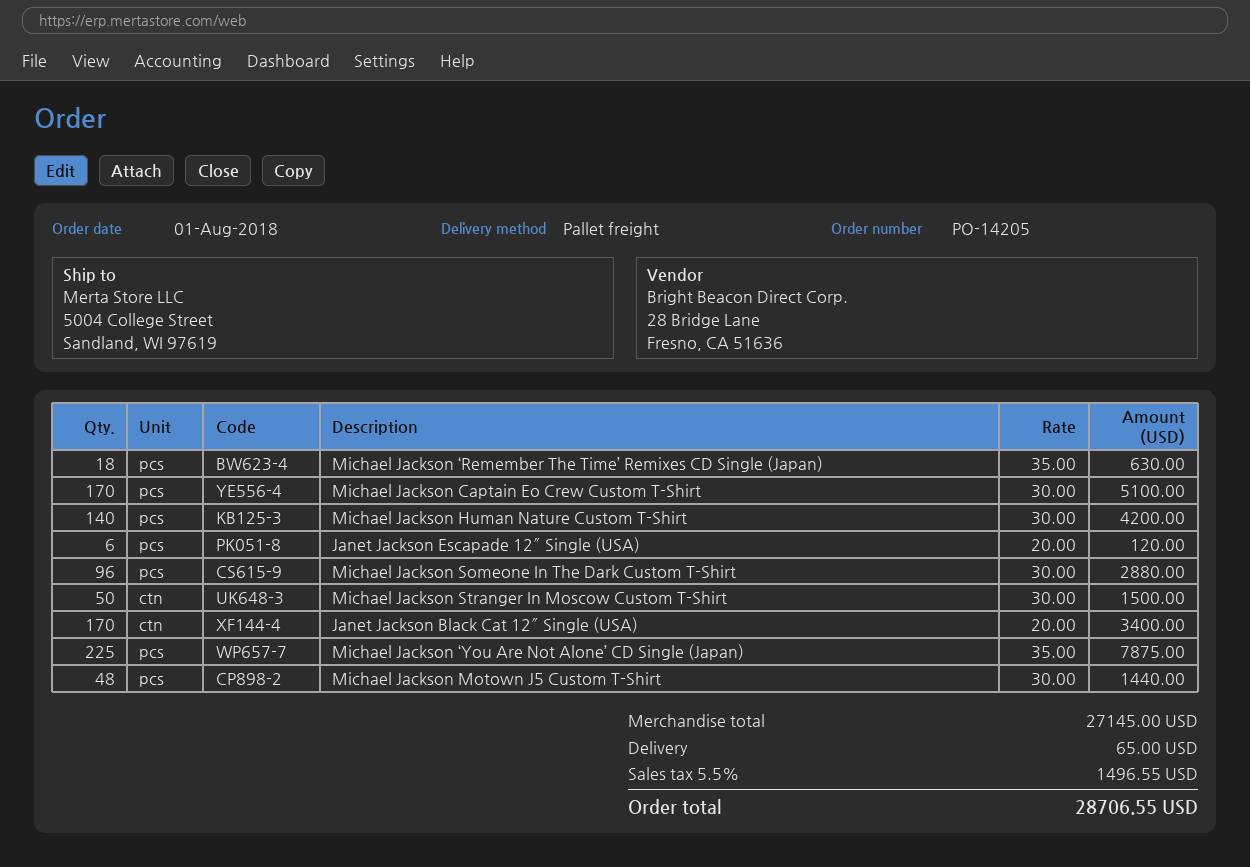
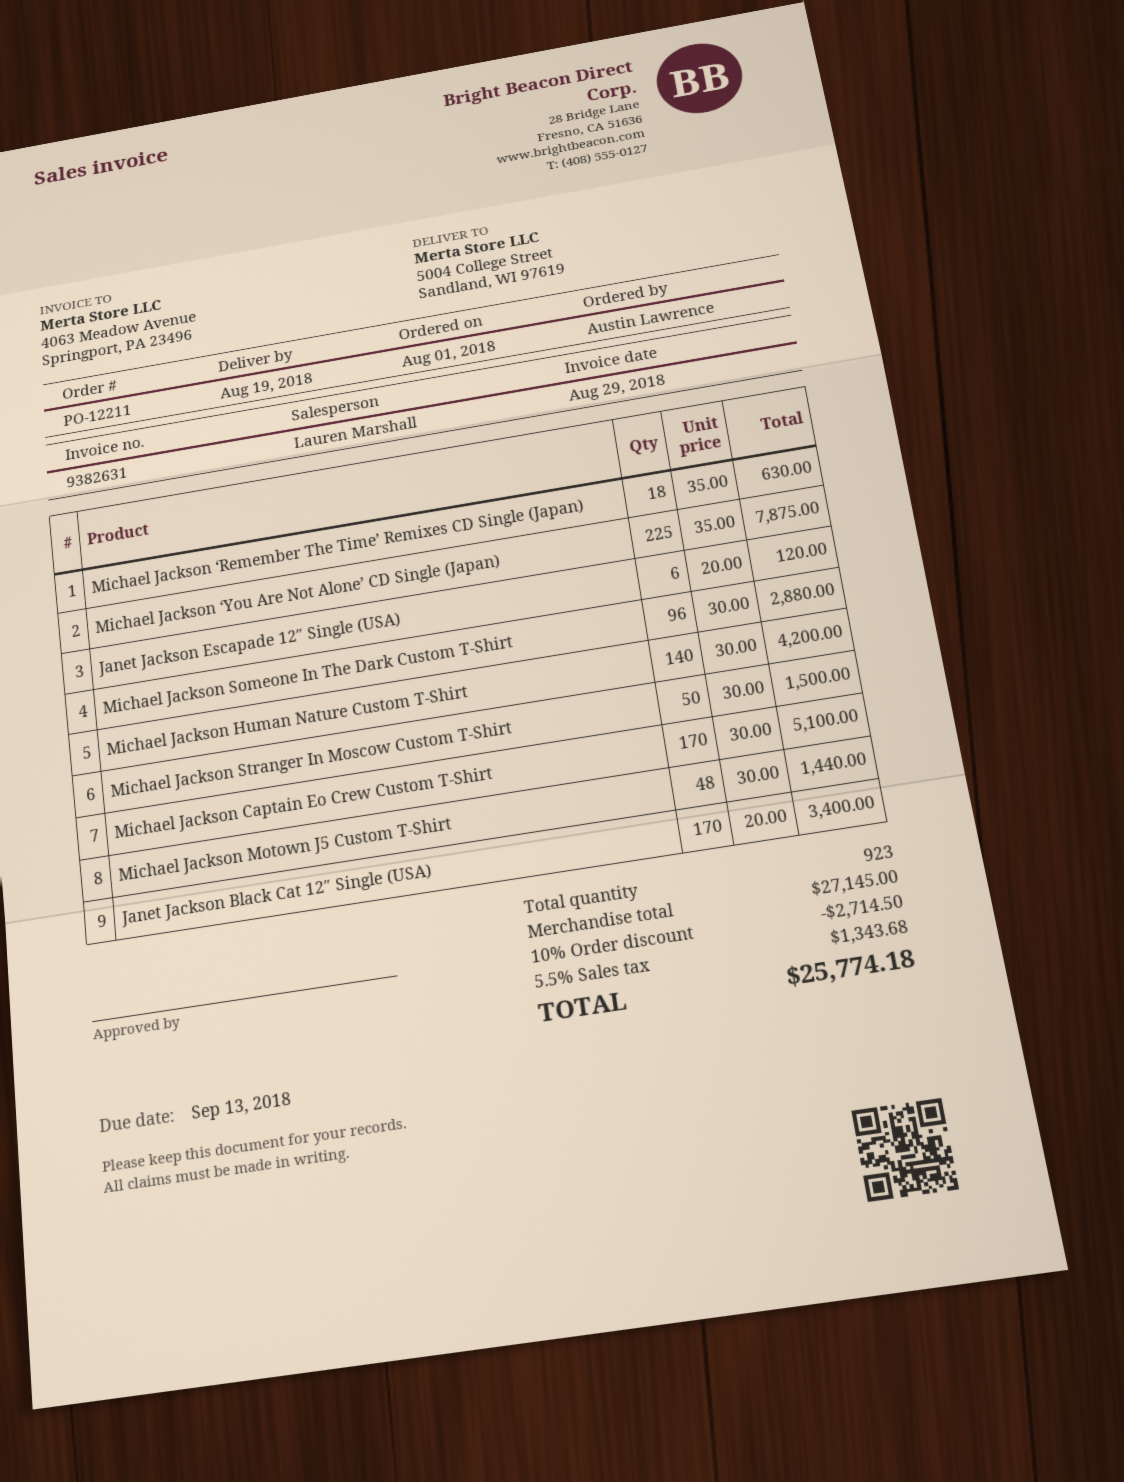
order number: PO-14205 -> PO-12211
discount: none -> 10% = 2714.50
shipping: 65.00 -> none
tax: 5.5% = 1496.55 -> 5.5% = 1343.68
total: 28706.55 -> 25774.18

